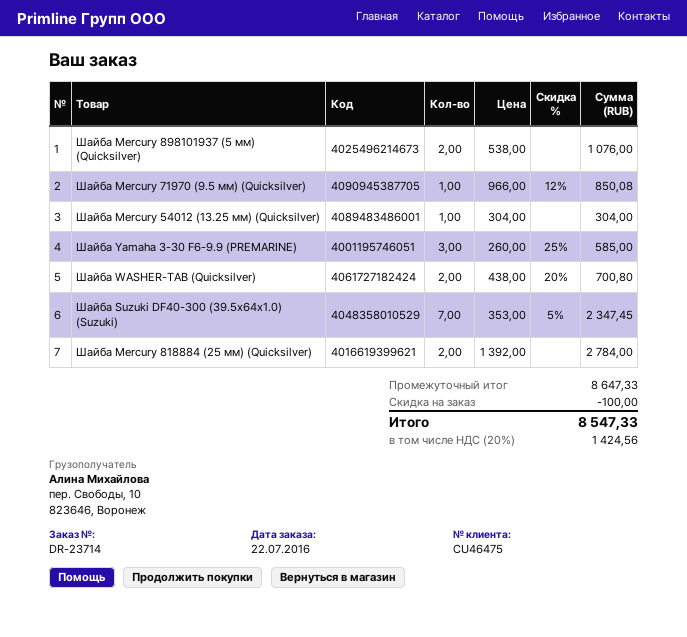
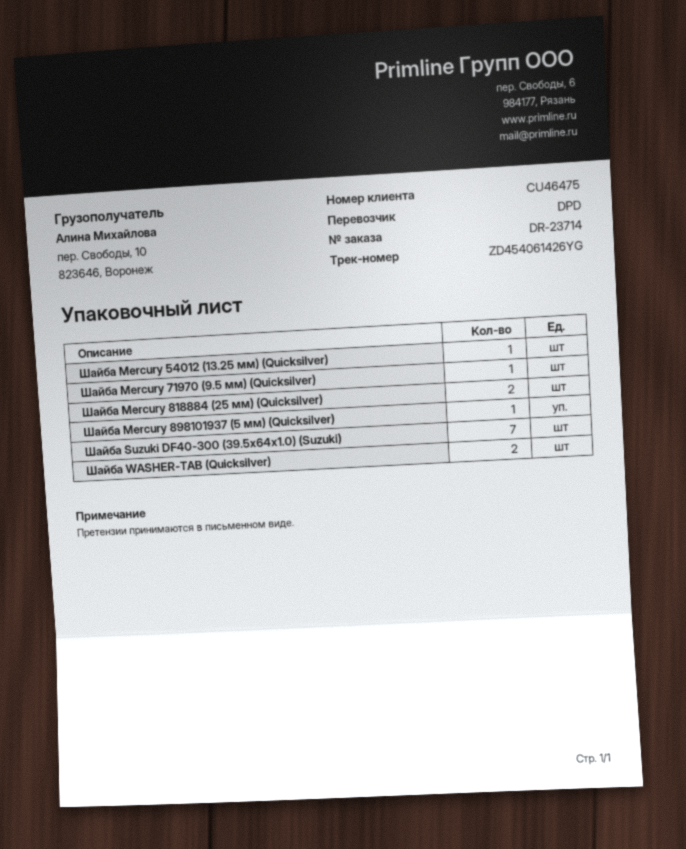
Шайба Mercury 898101937 (5 мм) (Quicksilver): 2 -> 1
Шайба Yamaha 3-30 F6-9.9 (PREMARINE): 3 -> none

